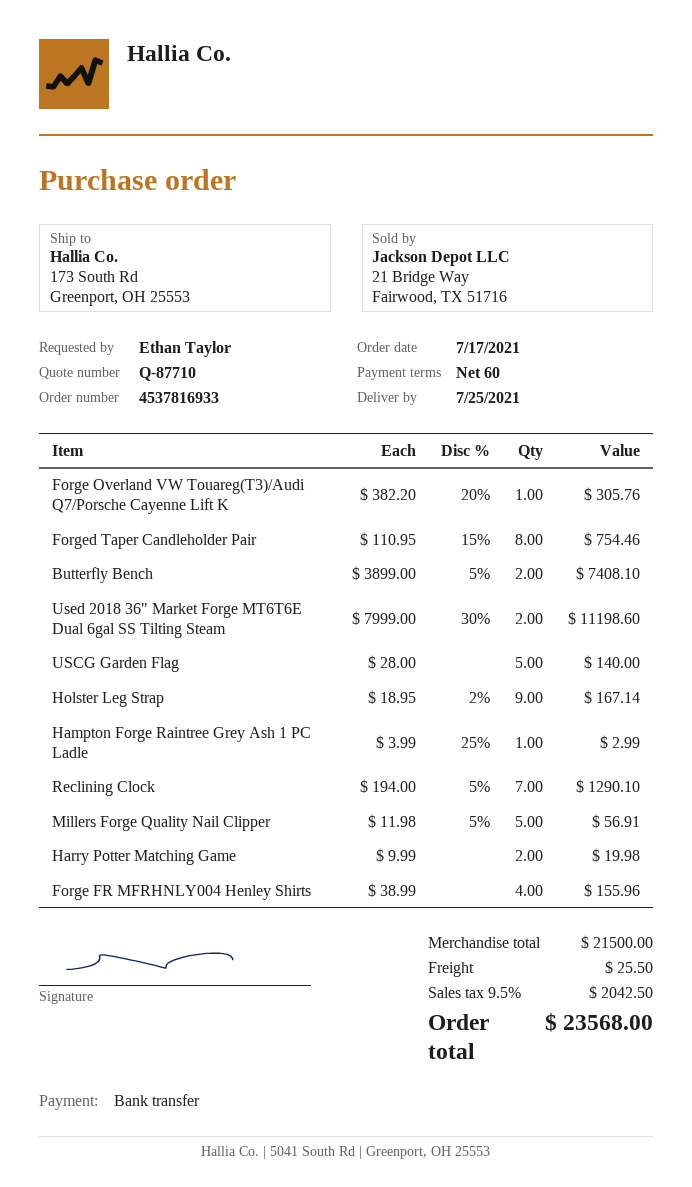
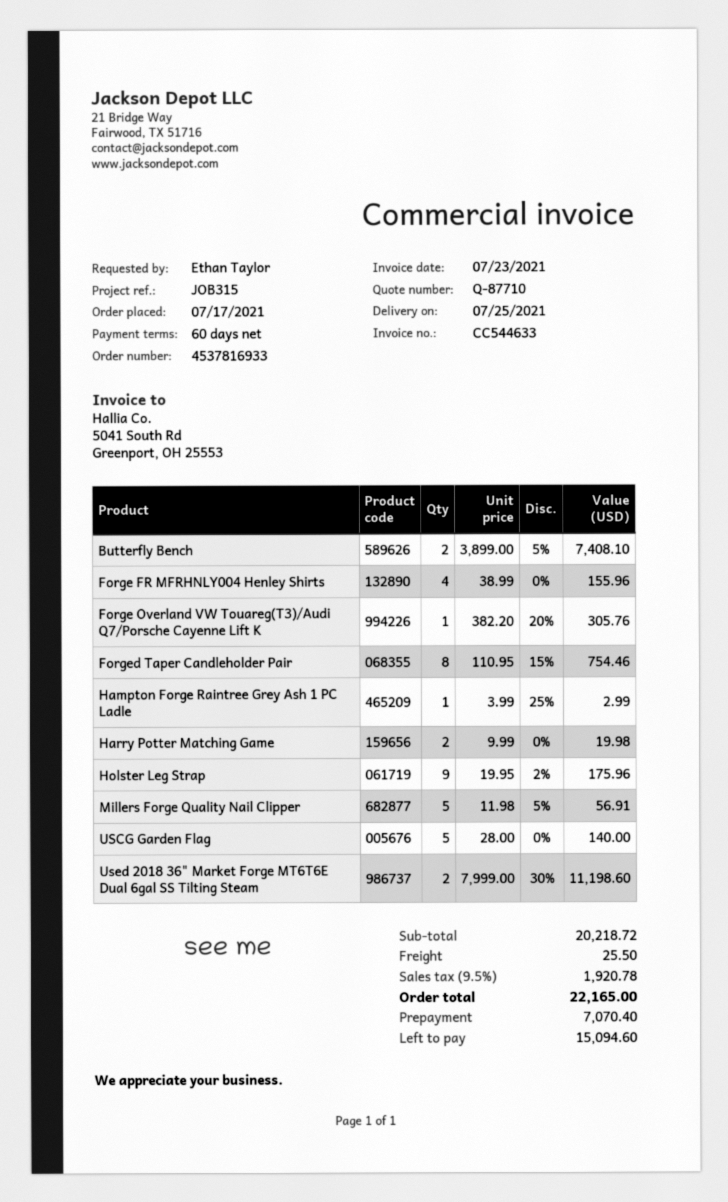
Holster Leg Strap: 9 x 18.95 - 2% = 167.14 -> 9 x 19.95 - 2% = 175.96
Reclining Clock: 7 x 194.00 - 5% = 1290.10 -> none
subtotal: 21500.00 -> 20218.72
tax: 9.5% = 2042.50 -> 9.5% = 1920.78
total: 23568.00 -> 22165.00

